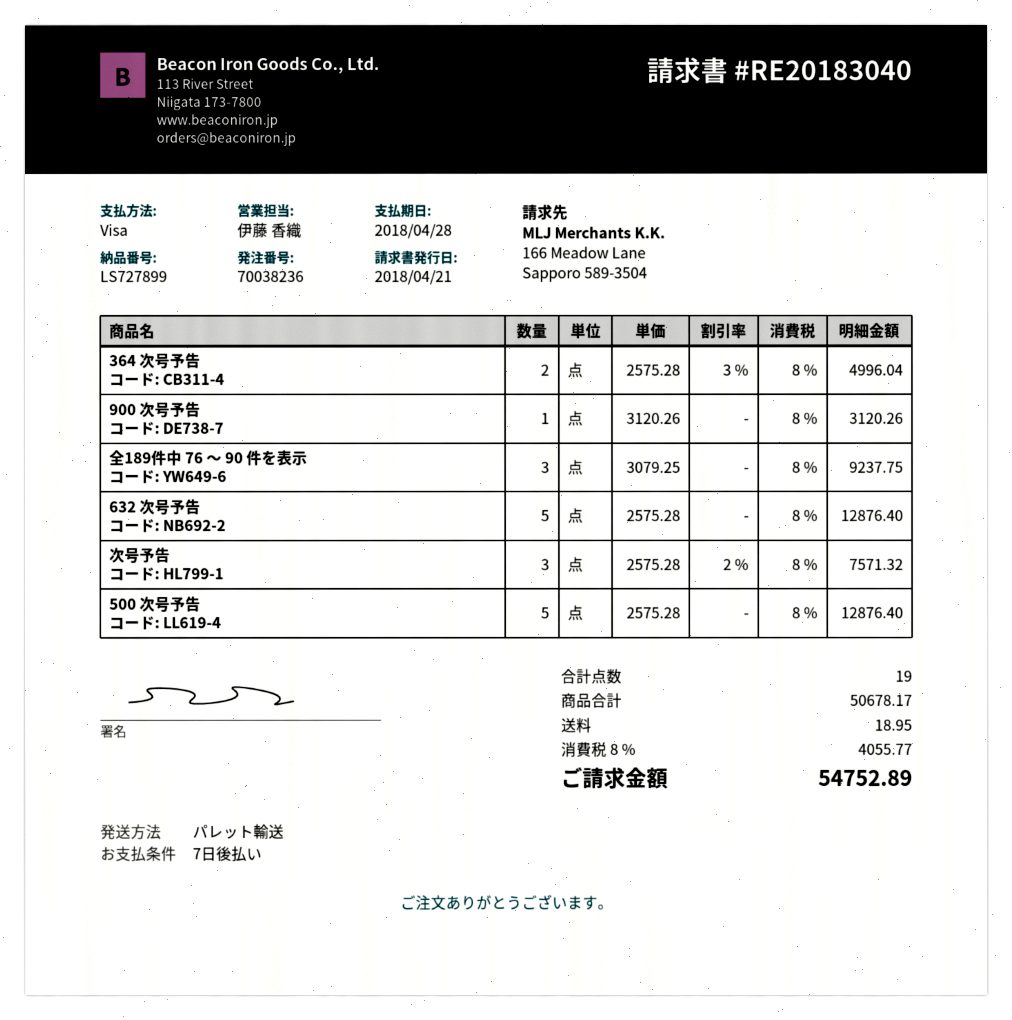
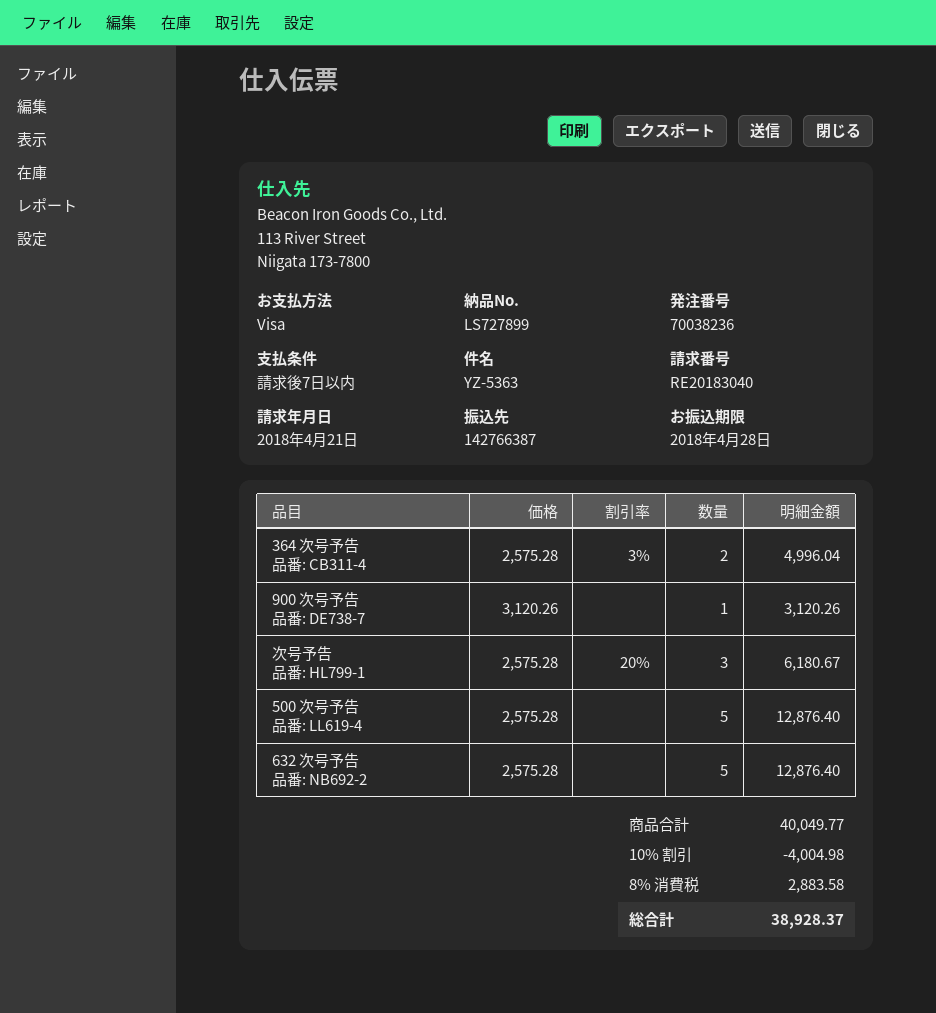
全189件中 76 〜 90 件を表示: 3 x 3079.25 = 9237.75 -> none
次号予告: 3 x 2575.28 - 2% = 7571.32 -> 3 x 2575.28 - 20% = 6180.67
subtotal: 50678.17 -> 40049.77
discount: none -> 10% = 4004.98
shipping: 18.95 -> none
tax: 8% = 4055.77 -> 8% = 2883.58
total: 54752.89 -> 38928.37

